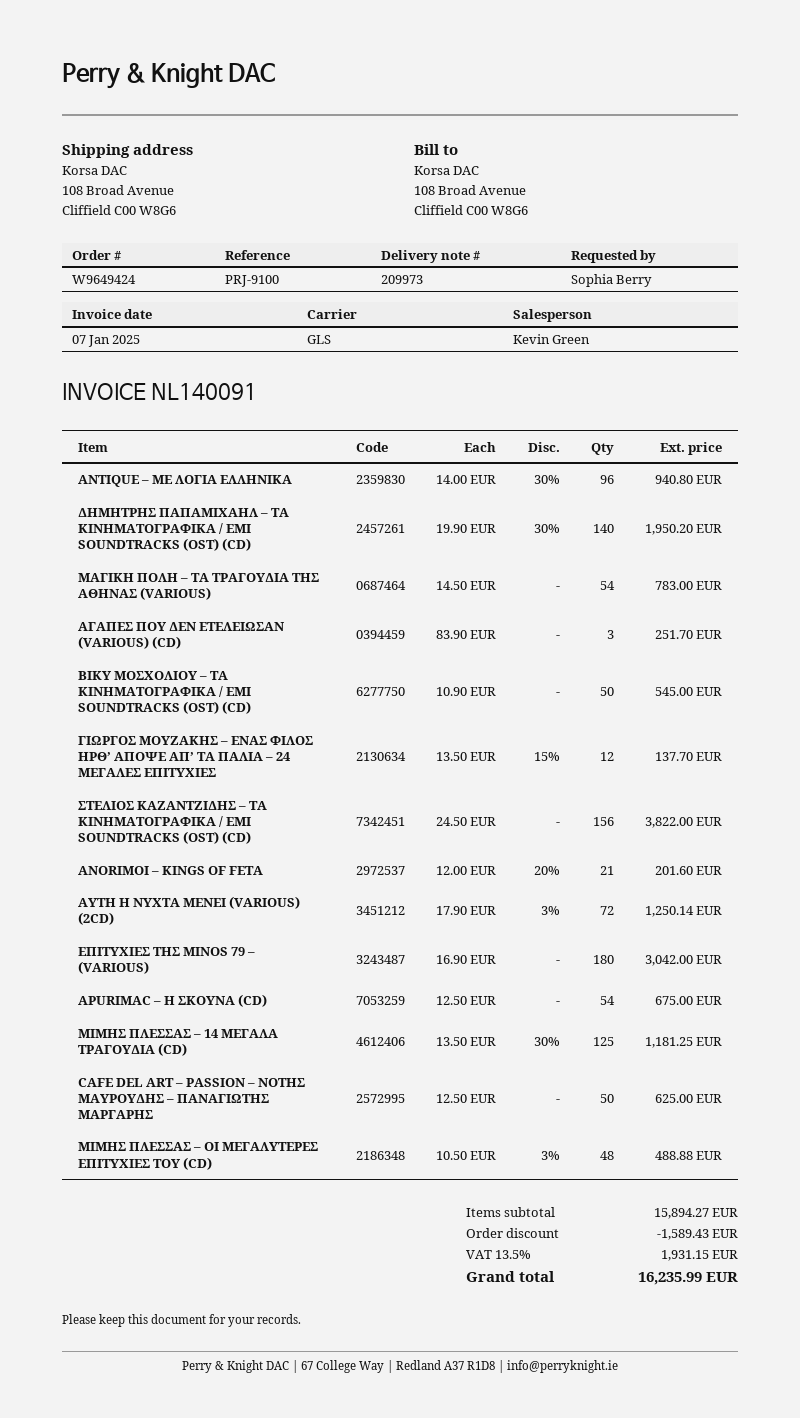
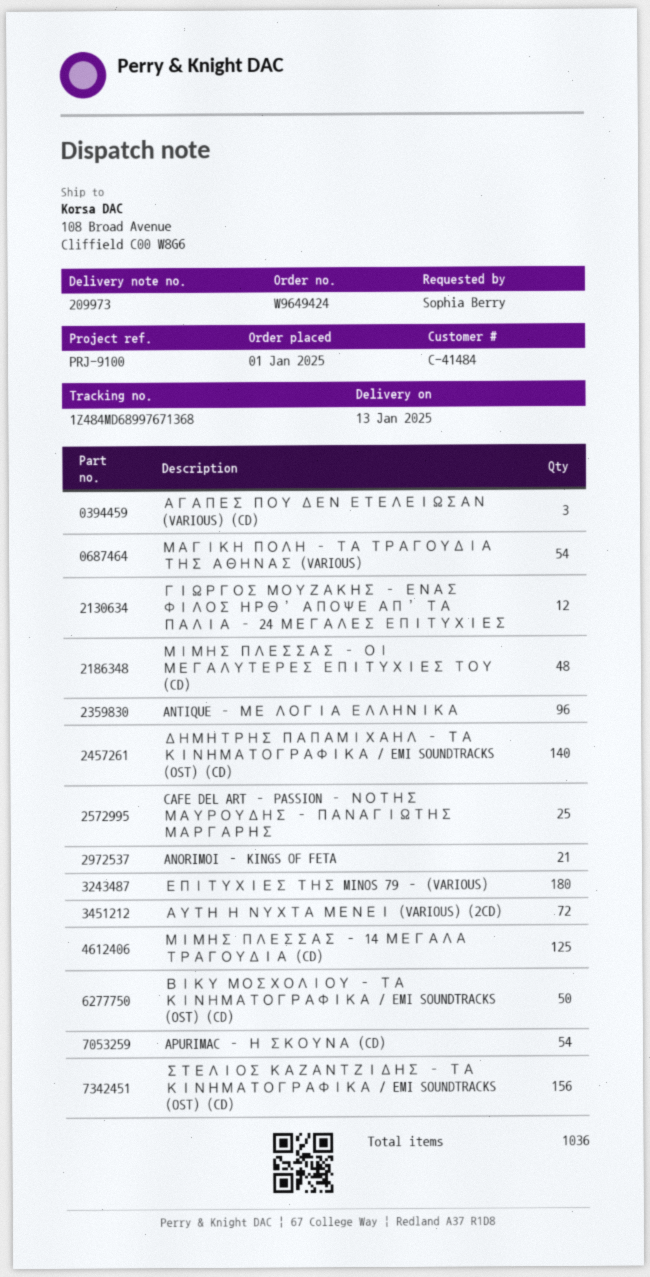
CAFE DEL ART – PASSION – ΝΟΤΗΣ ΜΑΥΡΟΥΔΗΣ – ΠΑΝΑΓΙΩΤΗΣ ΜΑΡΓΑΡΗΣ: 50 -> 25

